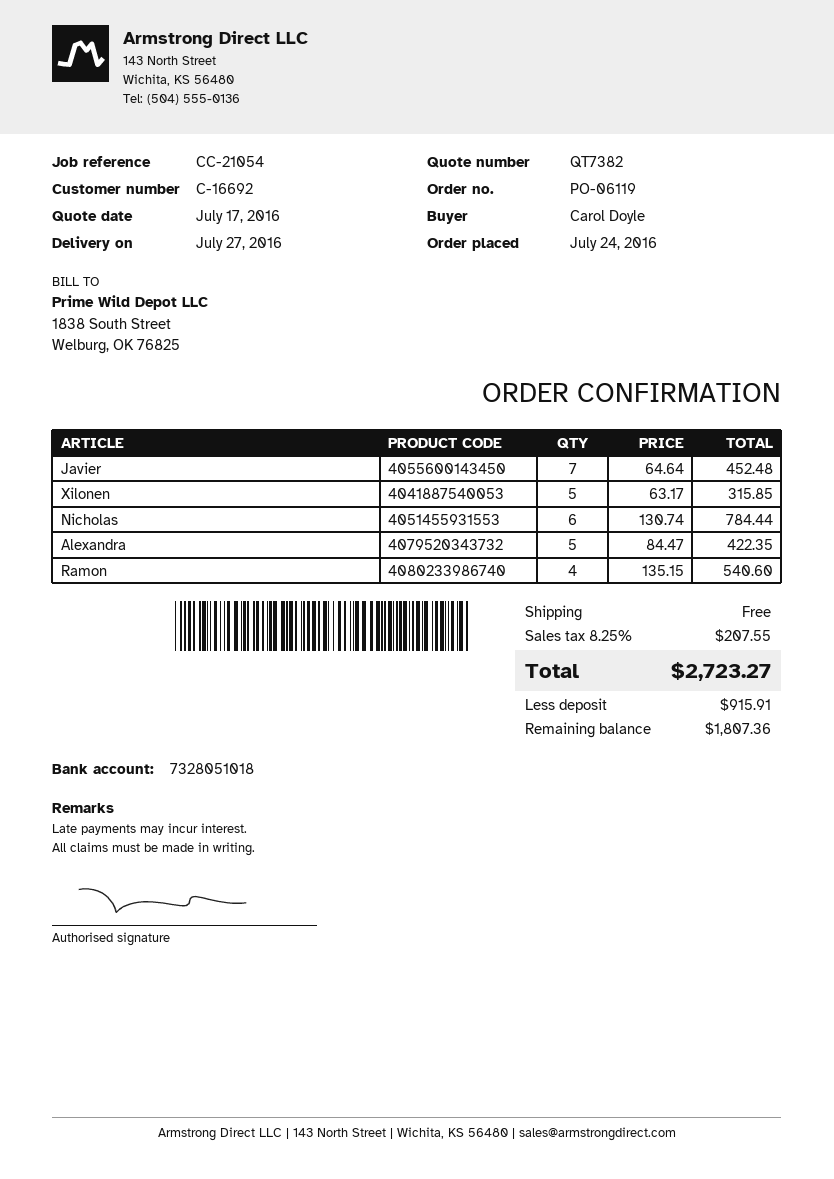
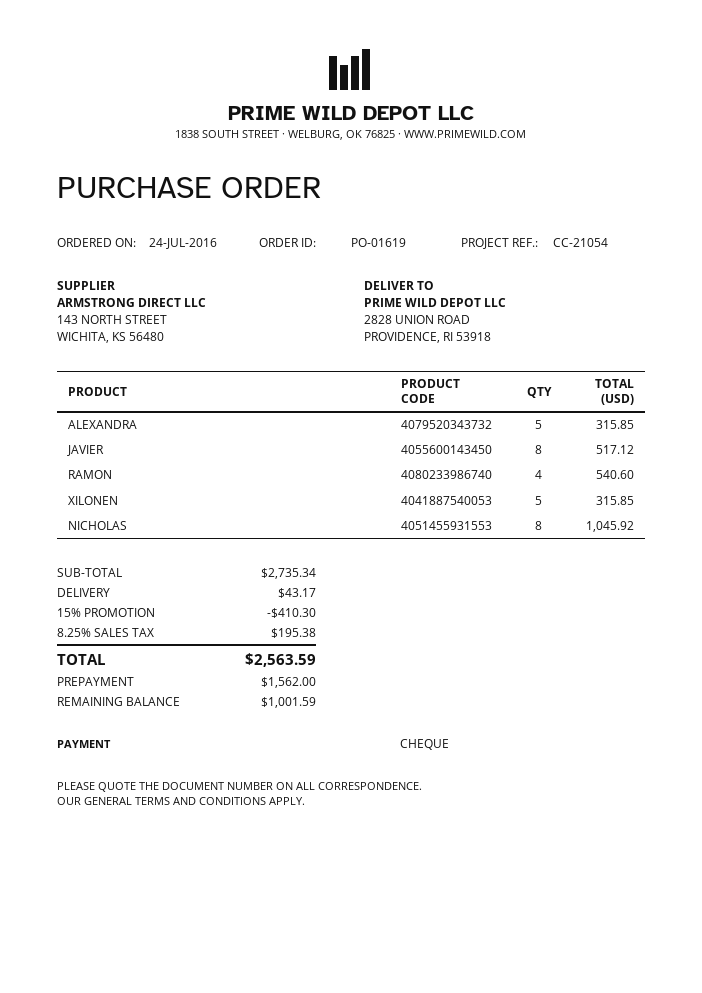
order number: PO-06119 -> PO-01619
Javier: 7 for 452.48 -> 8 for 517.12
Nicholas: 6 for 784.44 -> 8 for 1045.92
Alexandra: 5 for 422.35 -> 5 for 315.85
discount: none -> 15% = 410.30
shipping: 0.00 -> 43.17
tax: 8.25% = 207.55 -> 8.25% = 195.38
total: 2723.27 -> 2563.59
deposit: 915.91 -> 1562.00
balance: 1807.36 -> 1001.59

